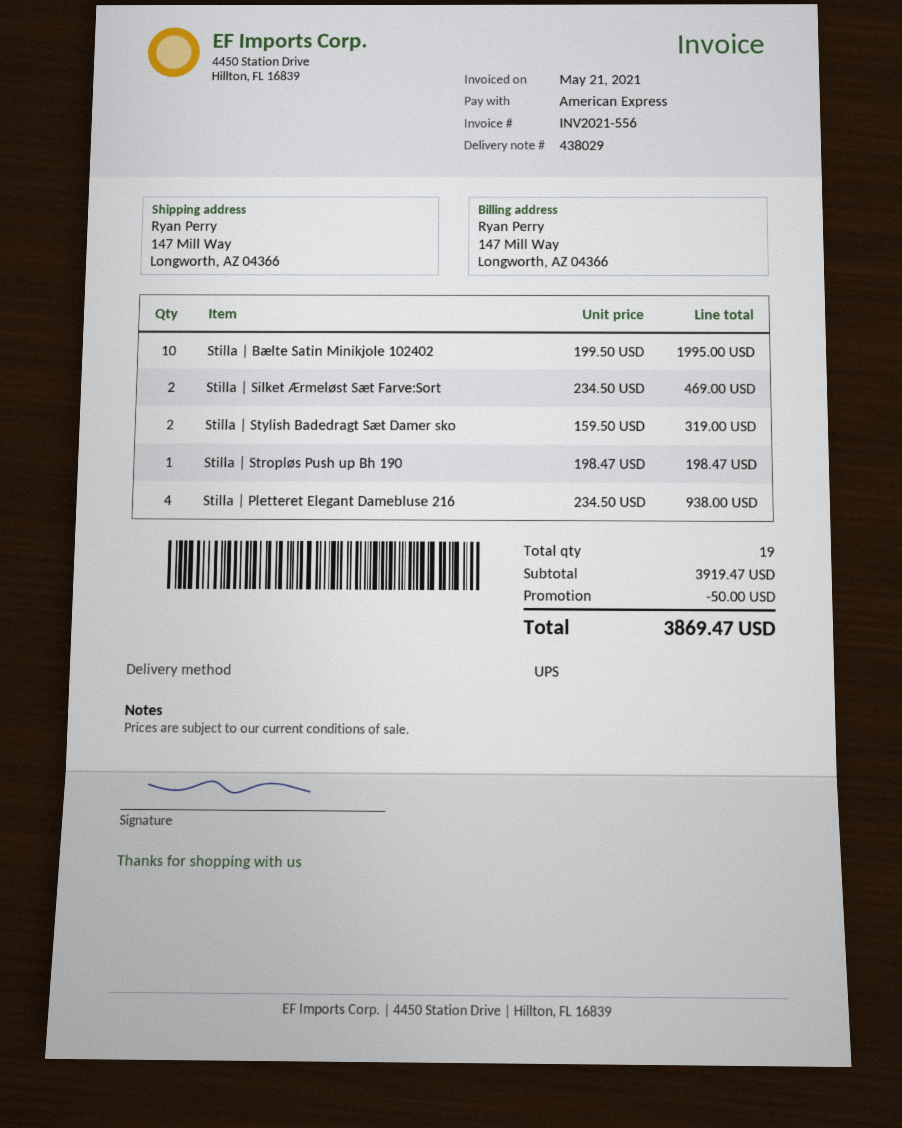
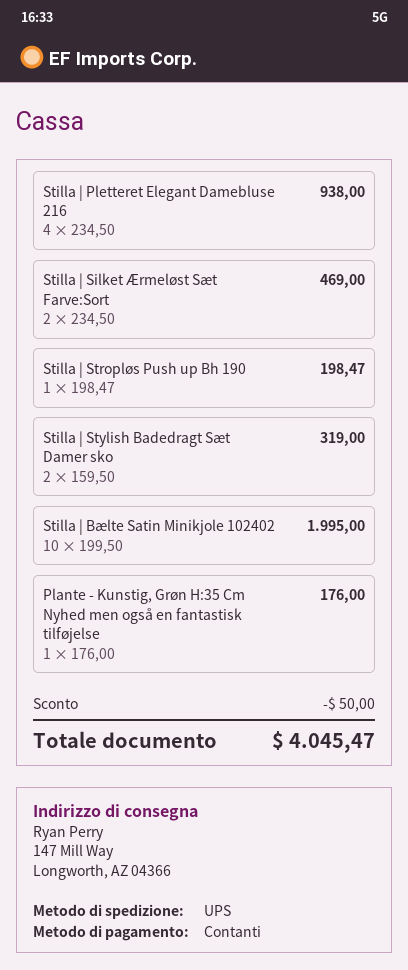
payment method: American Express -> cash
Plante - Kunstig, Grøn H:35 Cm Nyhed men også en fantastisk tilføjelse: none -> 1 x 176.00 = 176.00
total: 3869.47 -> 4045.47

